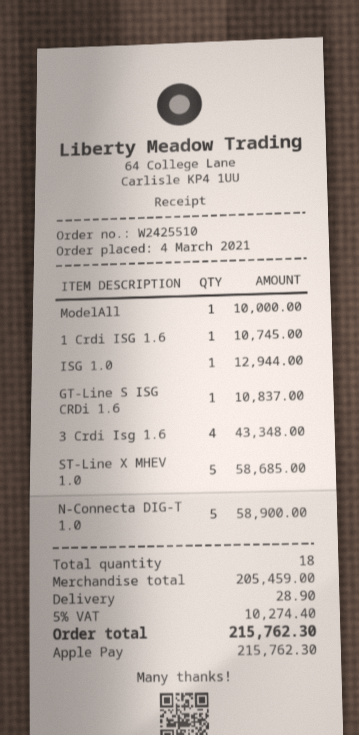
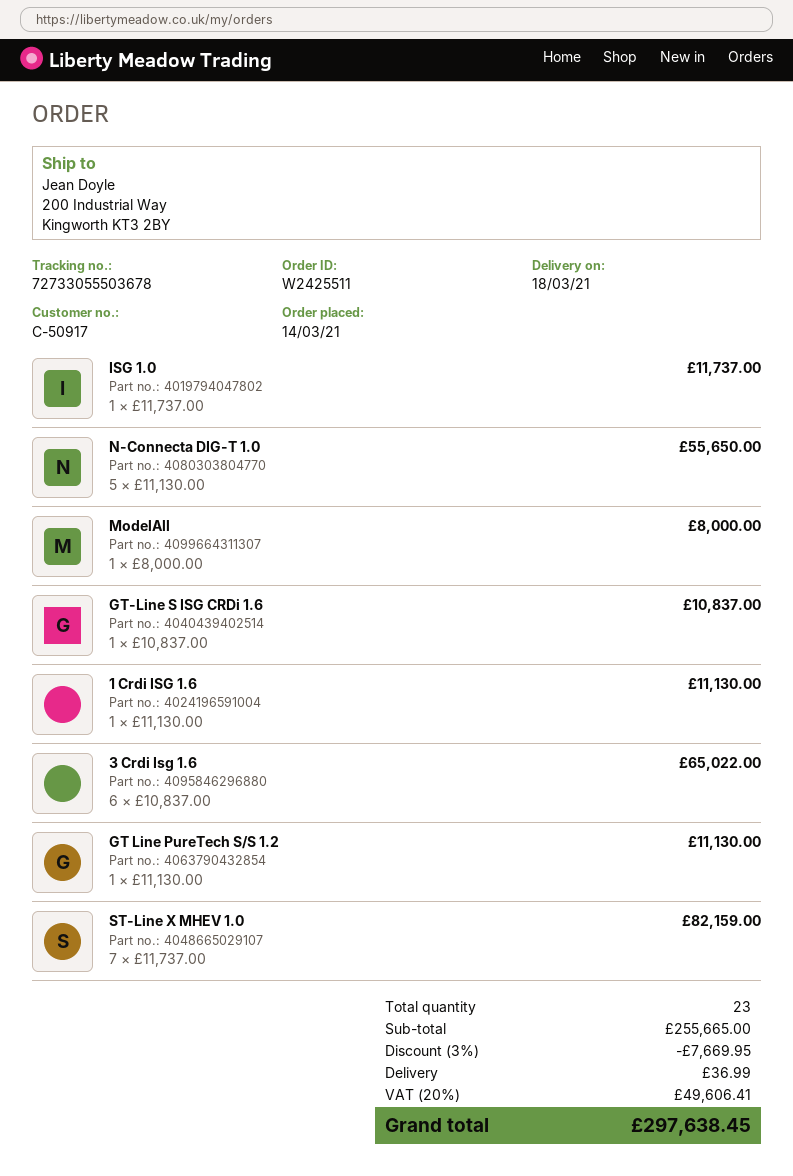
order number: W2425510 -> W2425511
order date: 2021-03-04 -> 2021-03-14
ModelAll: 1 for 10000.00 -> 1 for 8000.00
1 Crdi ISG 1.6: 1 for 10745.00 -> 1 for 11130.00
ISG 1.0: 1 for 12944.00 -> 1 for 11737.00
3 Crdi Isg 1.6: 4 for 43348.00 -> 6 for 65022.00
ST-Line X MHEV 1.0: 5 for 58685.00 -> 7 for 82159.00
N-Connecta DIG-T 1.0: 5 for 58900.00 -> 5 for 55650.00
GT Line PureTech S/S 1.2: none -> 1 for 11130.00
total quantity: 18 -> 23
subtotal: 205459.00 -> 255665.00
discount: none -> 3% = 7669.95
shipping: 28.90 -> 36.99
tax: 5% = 10274.40 -> 20% = 49606.41
total: 215762.30 -> 297638.45

